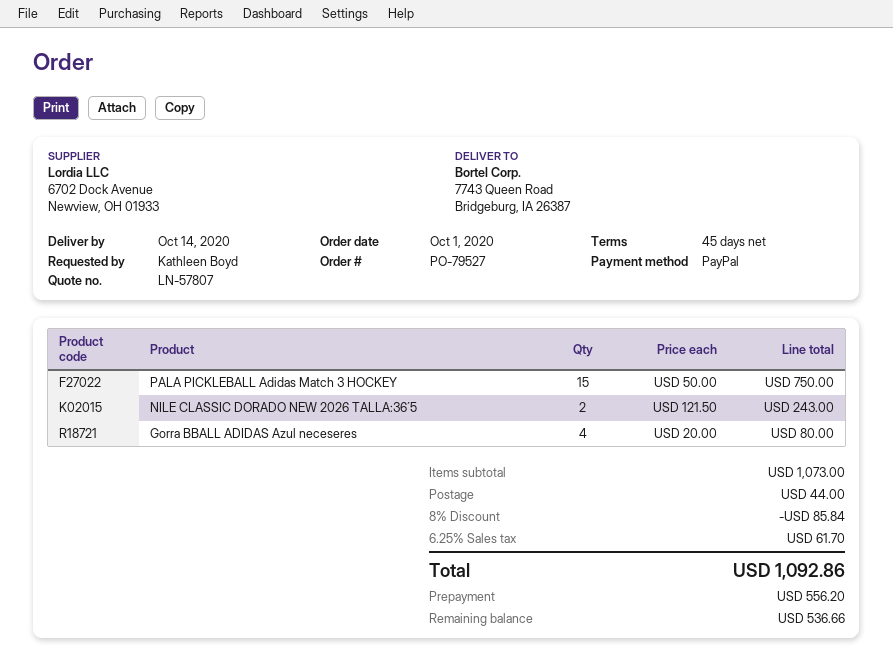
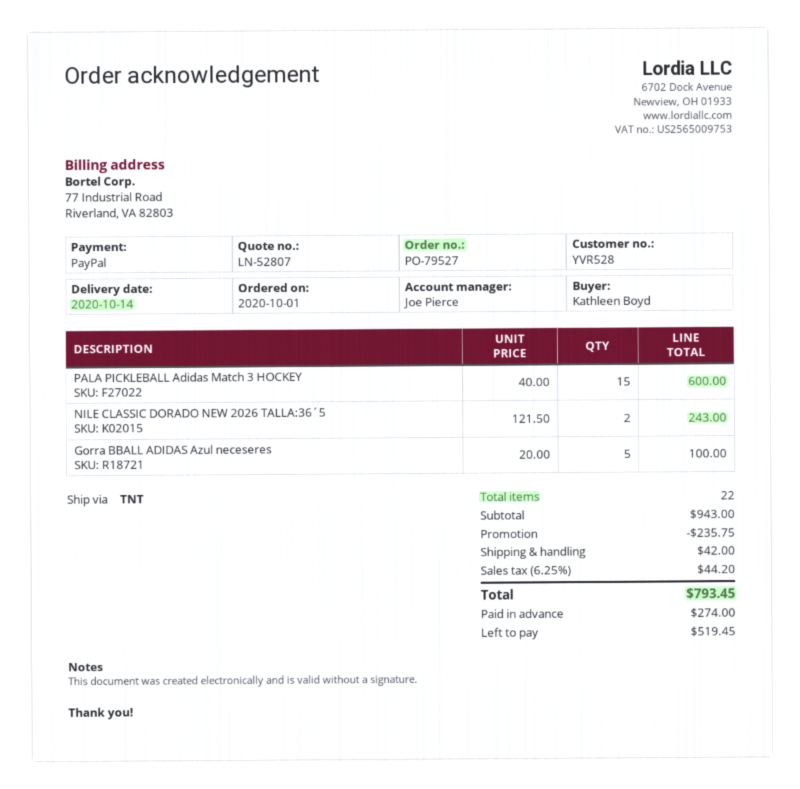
quote number: LN-57807 -> LN-52807
PALA PICKLEBALL Adidas Match 3 HOCKEY: 15 x 50.00 = 750.00 -> 15 x 40.00 = 600.00
Gorra BBALL ADIDAS Azul neceseres: 4 x 20.00 = 80.00 -> 5 x 20.00 = 100.00
subtotal: 1073.00 -> 943.00
discount: 85.84 -> 235.75
shipping: 44.00 -> 42.00
tax: 6.25% = 61.70 -> 6.25% = 44.20
total: 1092.86 -> 793.45
deposit: 556.20 -> 274.00
balance: 536.66 -> 519.45

